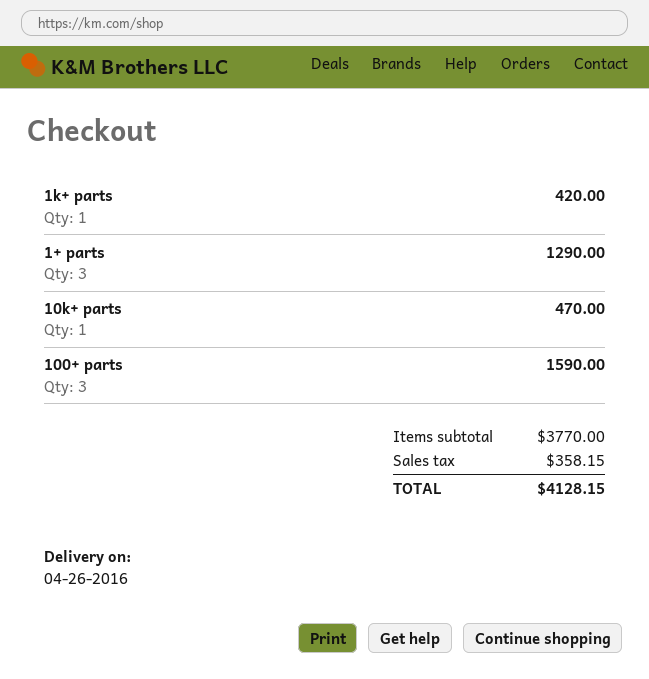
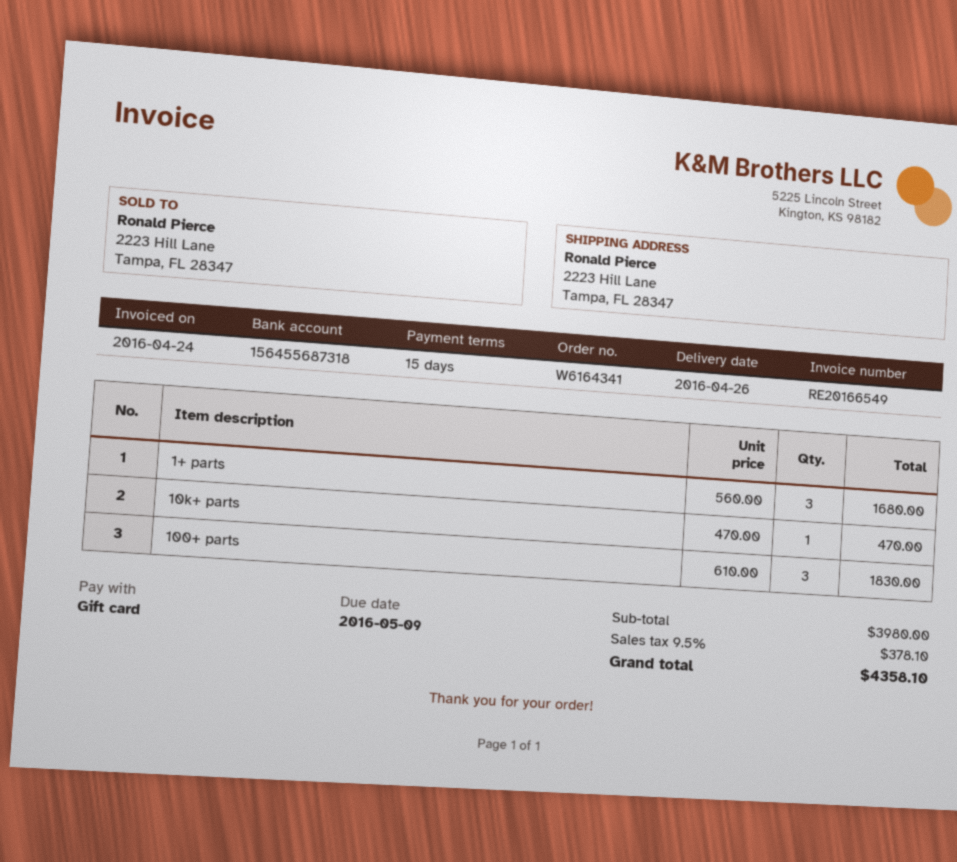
1k+ parts: 1 for 420.00 -> none
1+ parts: 3 for 1290.00 -> 3 for 1680.00
100+ parts: 3 for 1590.00 -> 3 for 1830.00
subtotal: 3770.00 -> 3980.00
tax: 358.15 -> 378.10
total: 4128.15 -> 4358.10

